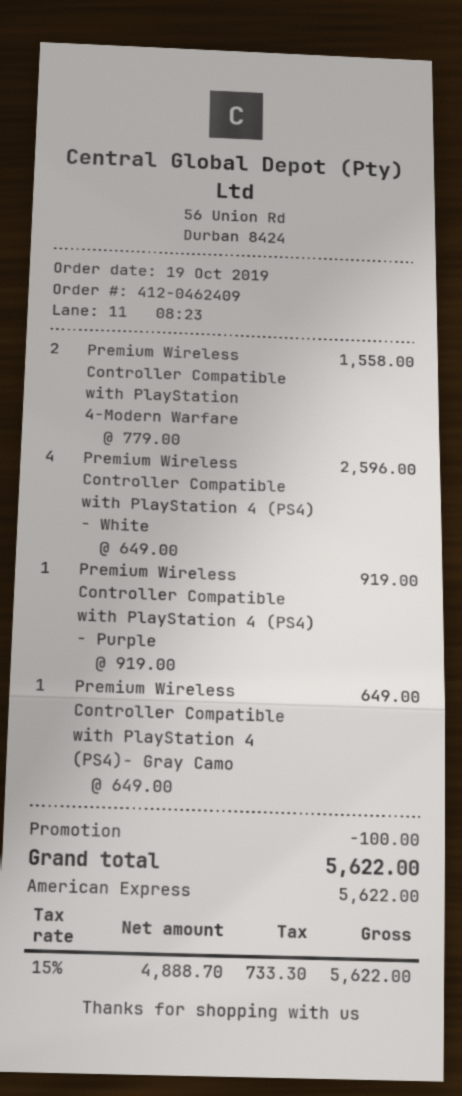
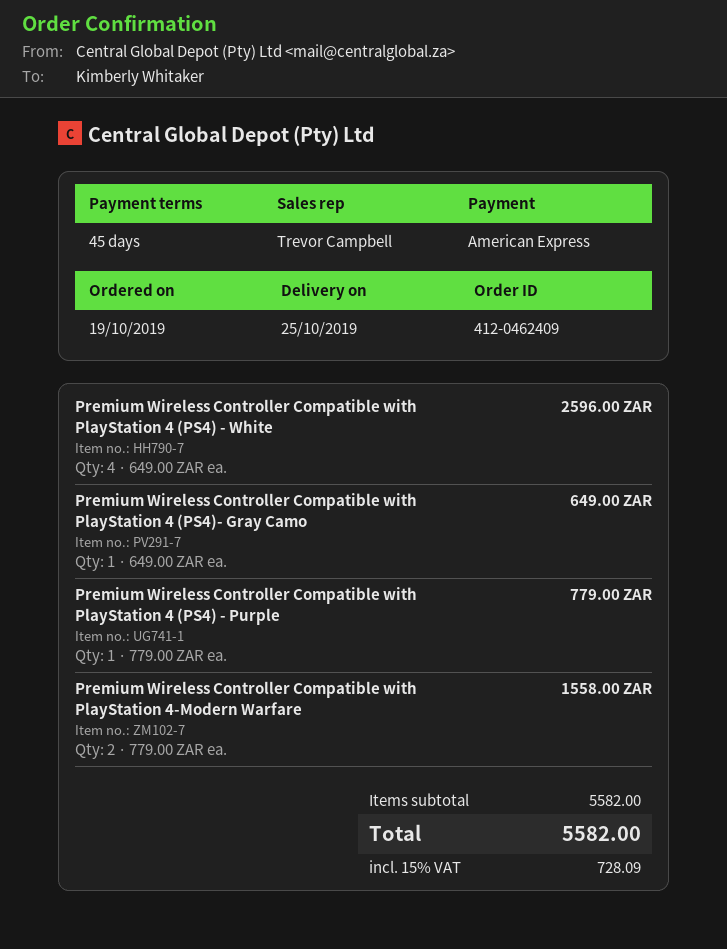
Premium Wireless Controller Compatible with PlayStation 4 (PS4) - Purple: 1 x 919.00 = 919.00 -> 1 x 779.00 = 779.00
discount: 100.00 -> none
tax: 15% = 733.30 -> 15% = 728.09
total: 5622.00 -> 5582.00

